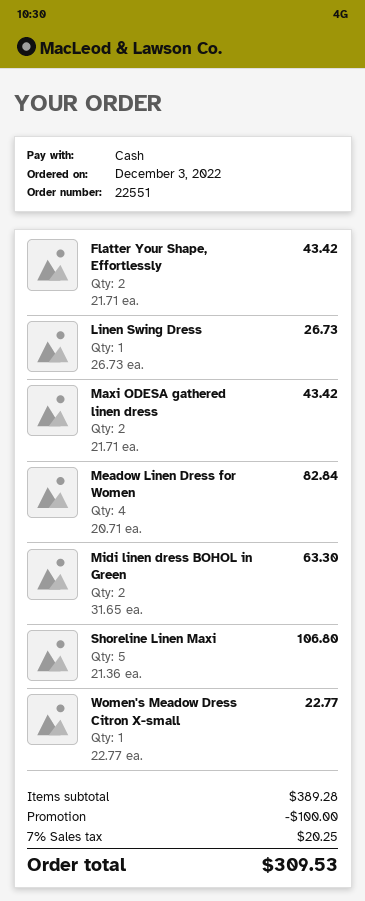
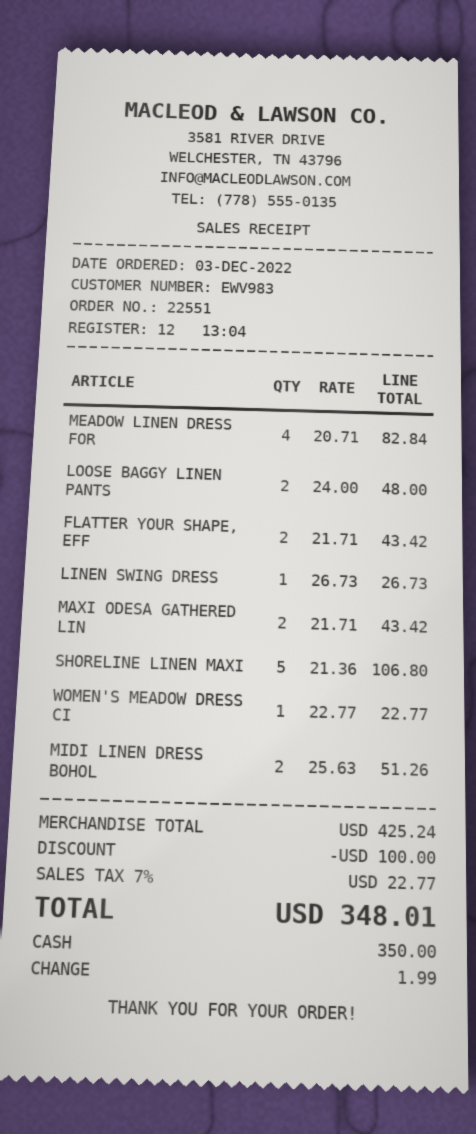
Midi linen dress BOHOL in Green: 2 x 31.65 = 63.30 -> 2 x 25.63 = 51.26
LOOSE BAGGY LINEN PANTS: none -> 2 x 24.00 = 48.00
subtotal: 389.28 -> 425.24
tax: 7% = 20.25 -> 7% = 22.77
total: 309.53 -> 348.01

